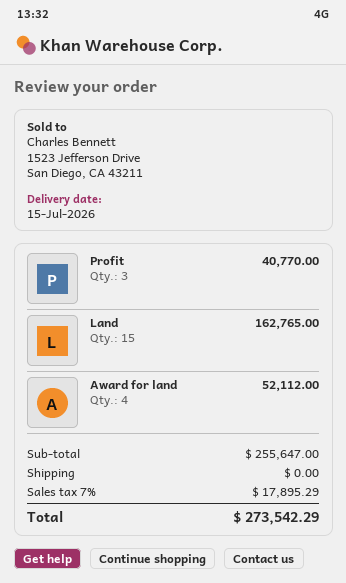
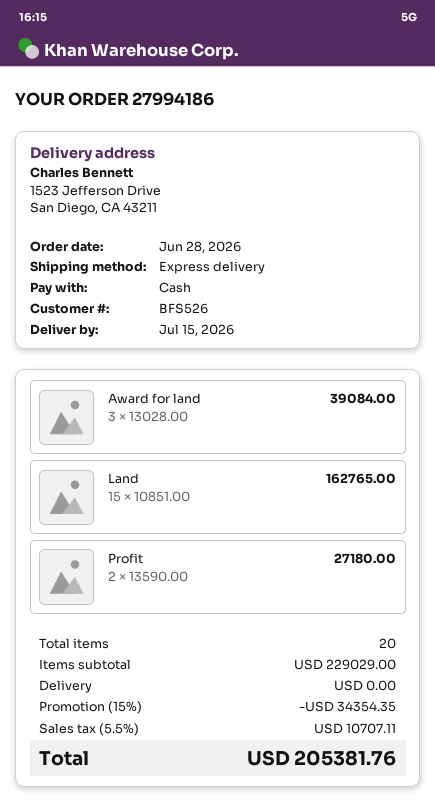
Profit: 3 for 40770.00 -> 2 for 27180.00
Award for land: 4 for 52112.00 -> 3 for 39084.00
subtotal: 255647.00 -> 229029.00
discount: none -> 15% = 34354.35
tax: 7% = 17895.29 -> 5.5% = 10707.11
total: 273542.29 -> 205381.76

